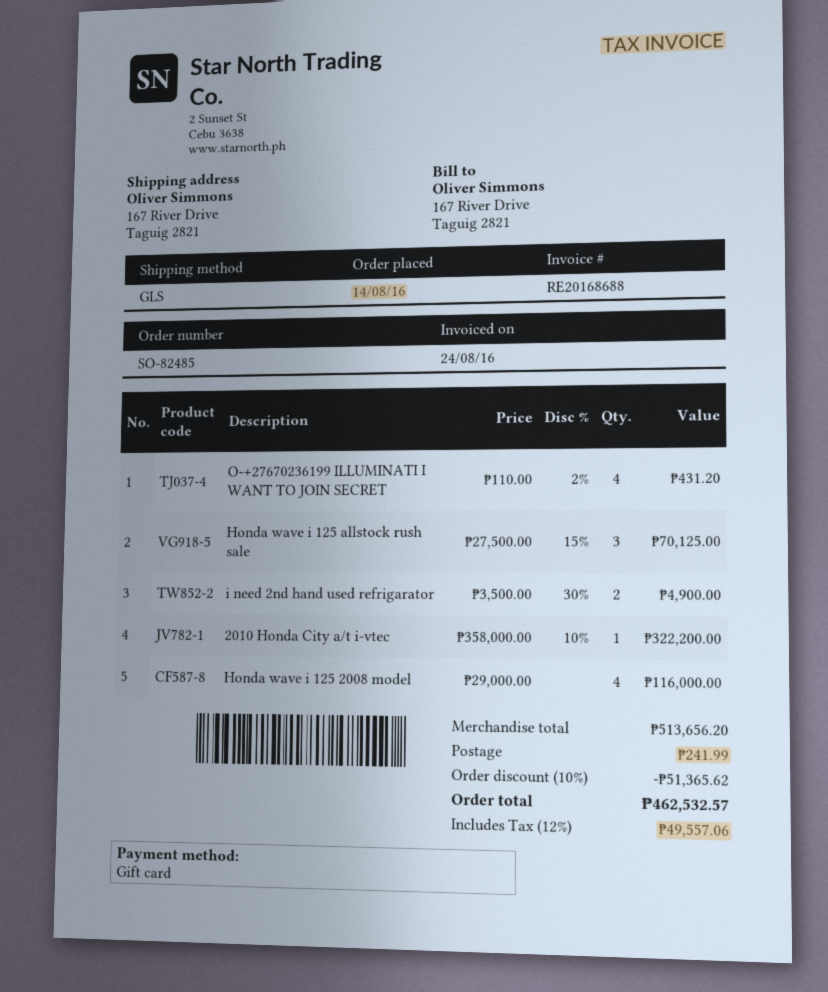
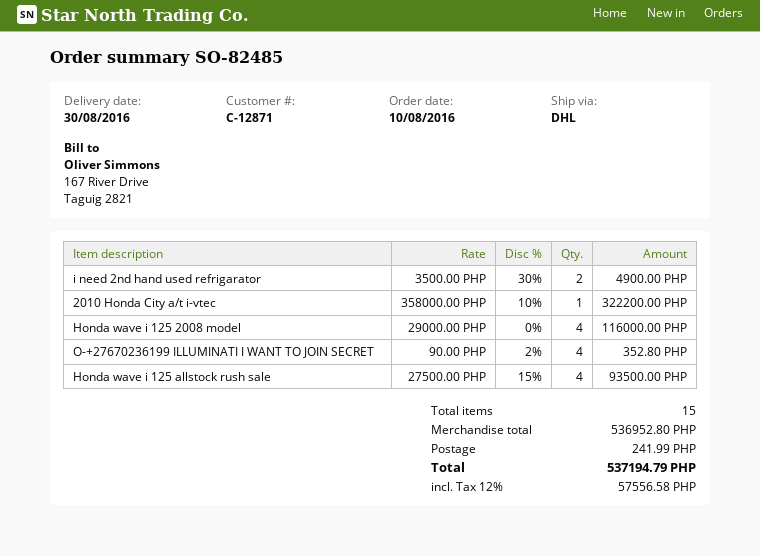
order date: 2016-08-14 -> 2016-08-10
shipping method: GLS -> DHL
O-+27670236199 ILLUMINATI I WANT TO JOIN SECRET: 4 x 110.00 - 2% = 431.20 -> 4 x 90.00 - 2% = 352.80
Honda wave i 125 allstock rush sale: 3 x 27500.00 - 15% = 70125.00 -> 4 x 27500.00 - 15% = 93500.00
subtotal: 513656.20 -> 536952.80
discount: 10% = 51365.62 -> none
tax: 12% = 49557.06 -> 12% = 57556.58
total: 462532.57 -> 537194.79

